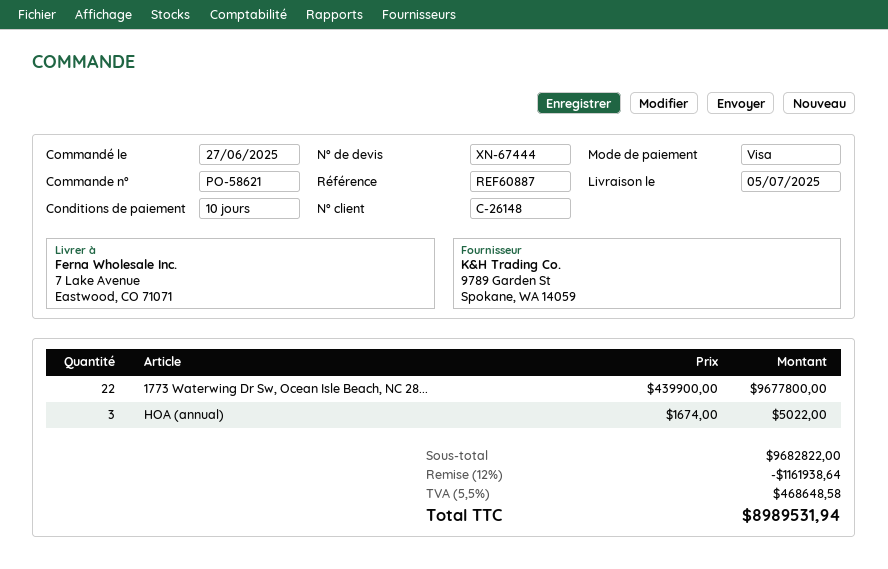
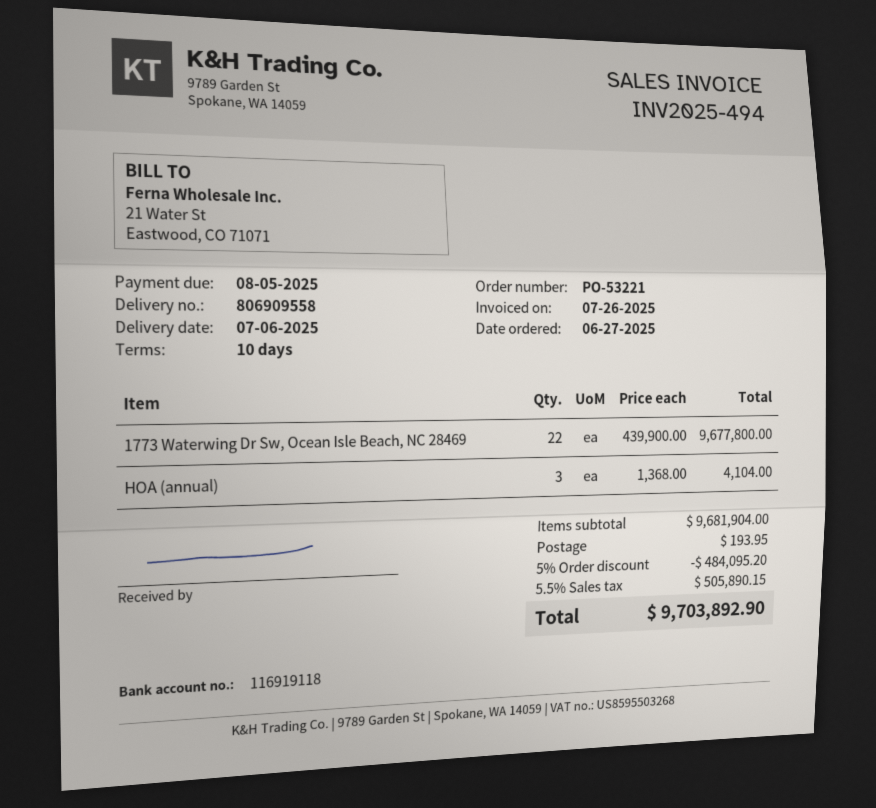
order number: PO-58621 -> PO-53221
delivery date: 2025-07-05 -> 2025-07-06
HOA (annual): 3 x 1674.00 = 5022.00 -> 3 x 1368.00 = 4104.00
subtotal: 9682822.00 -> 9681904.00
discount: 12% = 1161938.64 -> 5% = 484095.20
shipping: none -> 193.95
tax: 5.5% = 468648.58 -> 5.5% = 505890.15
total: 8989531.94 -> 9703892.90

